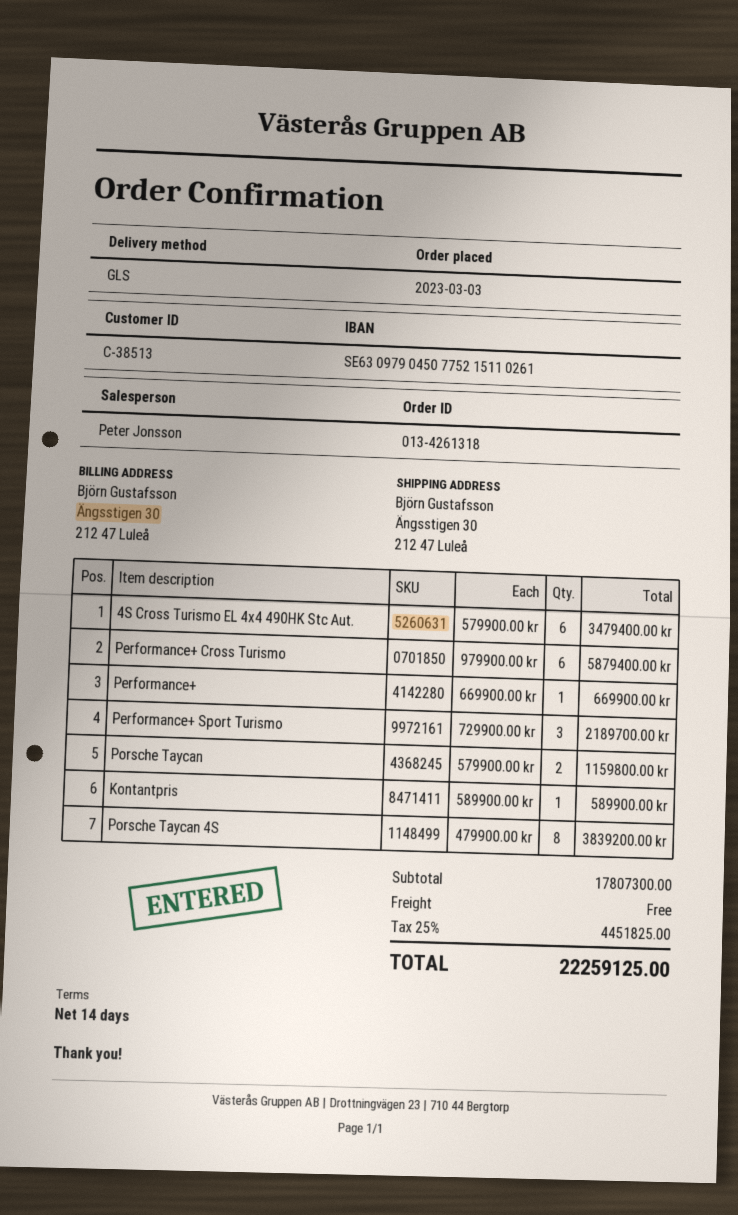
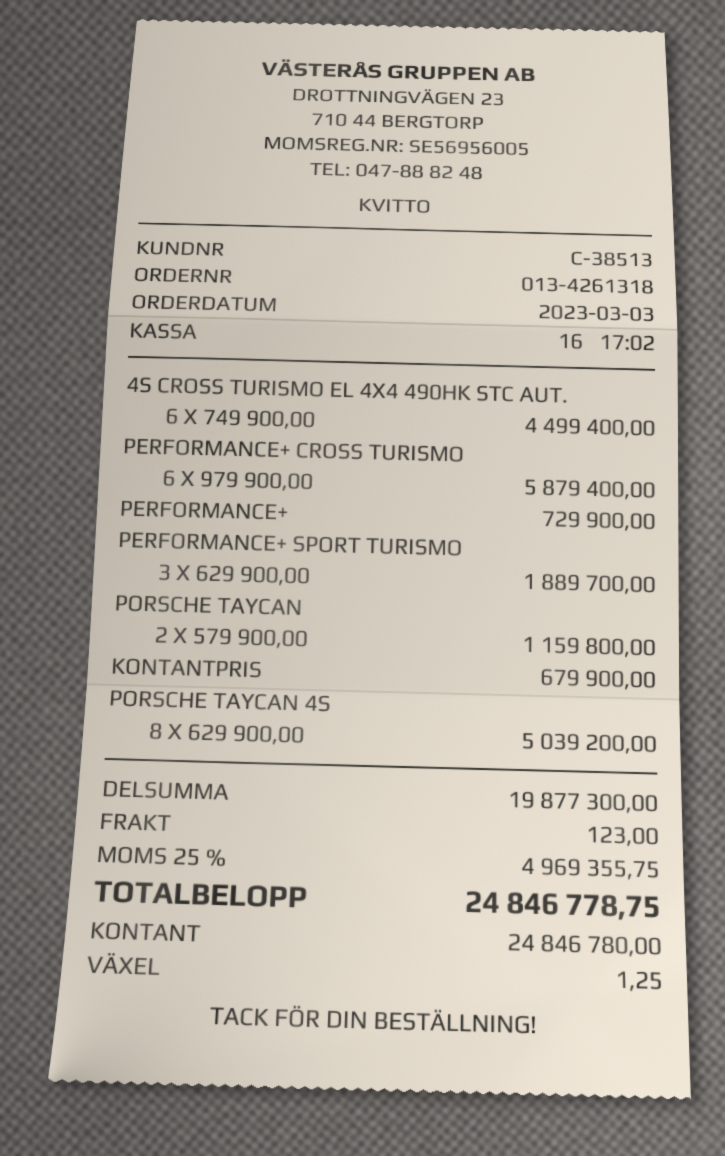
4S Cross Turismo EL 4x4 490HK Stc Aut.: 6 x 579900.00 = 3479400.00 -> 6 x 749900.00 = 4499400.00
Performance+: 1 x 669900.00 = 669900.00 -> 1 x 729900.00 = 729900.00
Performance+ Sport Turismo: 3 x 729900.00 = 2189700.00 -> 3 x 629900.00 = 1889700.00
Kontantpris: 1 x 589900.00 = 589900.00 -> 1 x 679900.00 = 679900.00
Porsche Taycan 4S: 8 x 479900.00 = 3839200.00 -> 8 x 629900.00 = 5039200.00
subtotal: 17807300.00 -> 19877300.00
shipping: 0.00 -> 123.00
tax: 25% = 4451825.00 -> 25% = 4969355.75
total: 22259125.00 -> 24846778.75

